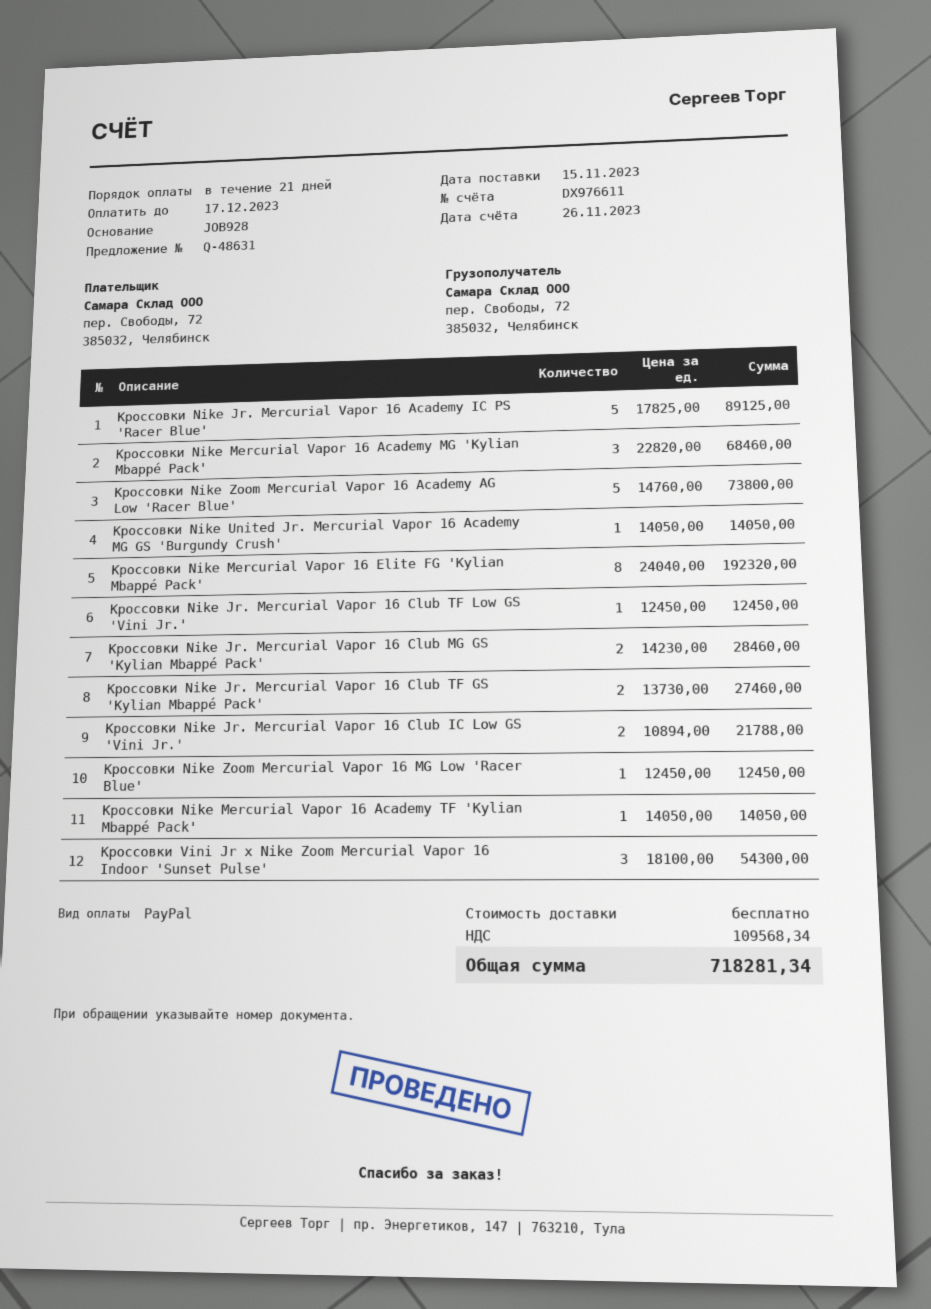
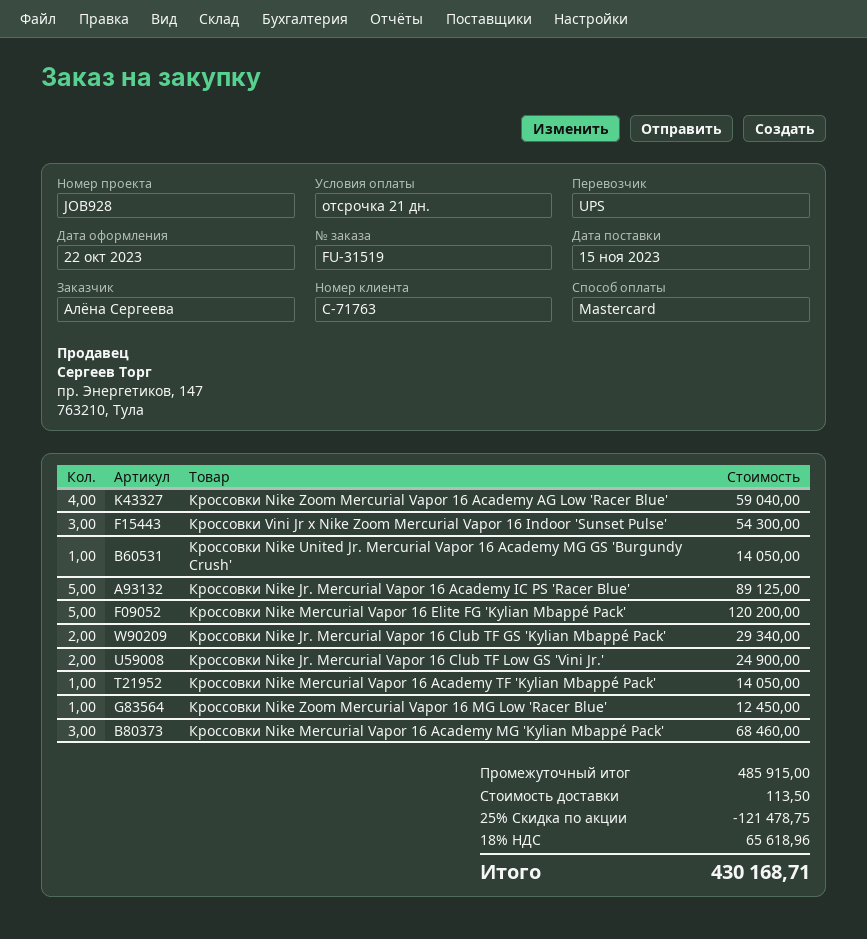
payment method: PayPal -> Mastercard
Кроссовки Nike Zoom Mercurial Vapor 16 Academy AG Low 'Racer Blue': 5 for 73800.00 -> 4 for 59040.00
Кроссовки Nike Mercurial Vapor 16 Elite FG 'Kylian Mbappé Pack': 8 for 192320.00 -> 5 for 120200.00
Кроссовки Nike Jr. Mercurial Vapor 16 Club TF Low GS 'Vini Jr.': 1 for 12450.00 -> 2 for 24900.00
Кроссовки Nike Jr. Mercurial Vapor 16 Club MG GS 'Kylian Mbappé Pack': 2 for 28460.00 -> none
Кроссовки Nike Jr. Mercurial Vapor 16 Club TF GS 'Kylian Mbappé Pack': 2 for 27460.00 -> 2 for 29340.00
Кроссовки Nike Jr. Mercurial Vapor 16 Club IC Low GS 'Vini Jr.': 2 for 21788.00 -> none
discount: none -> 25% = 121478.75
shipping: 0.00 -> 113.50
tax: 109568.34 -> 65618.96
total: 718281.34 -> 430168.71

